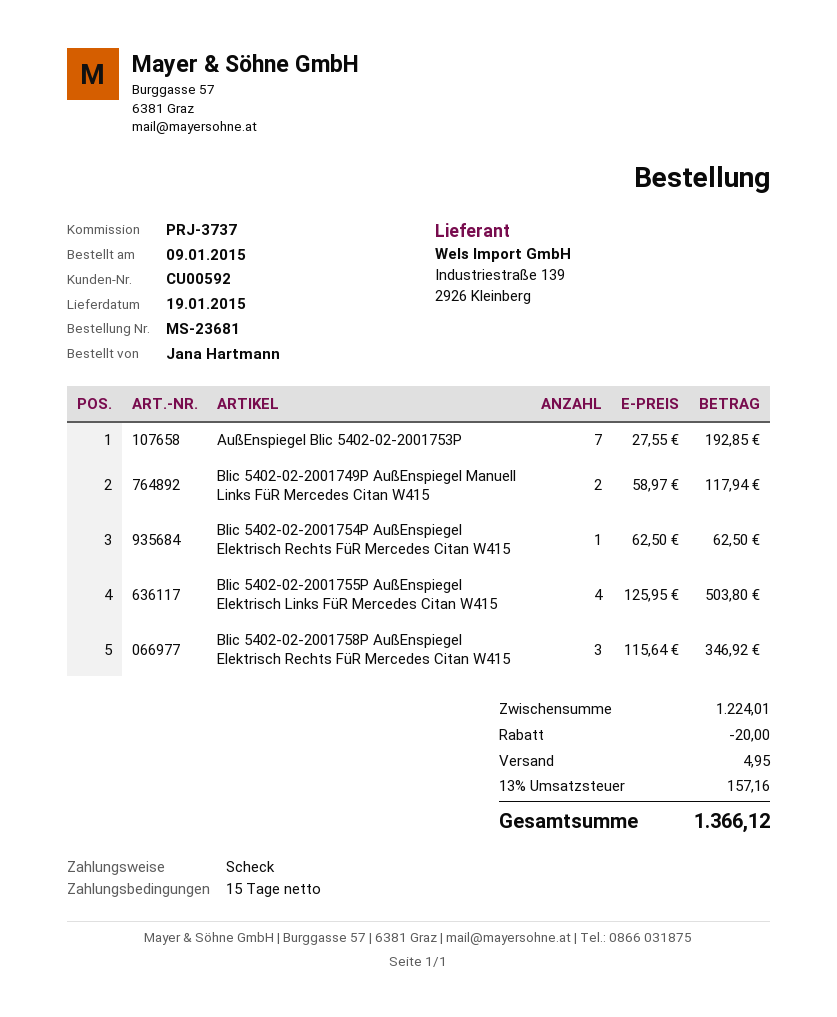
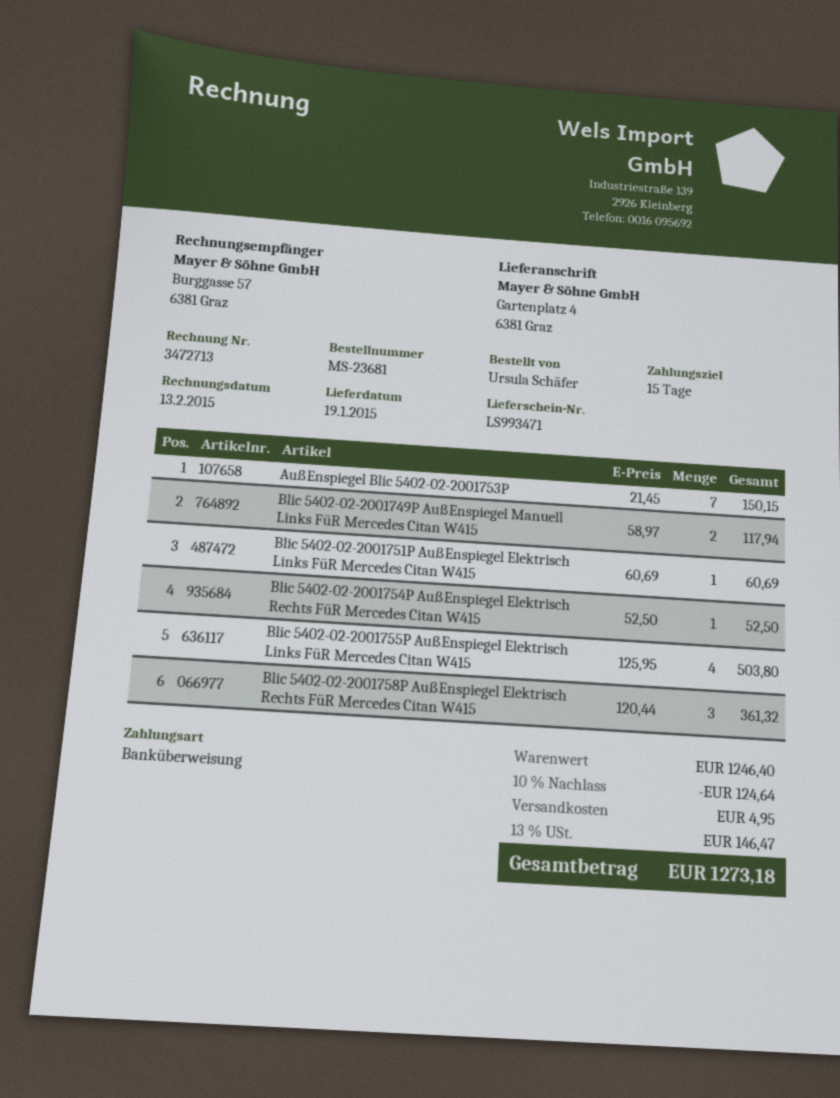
ordered by: Jana Hartmann -> Ursula Schäfer
payment method: cheque -> bank transfer
AußEnspiegel Blic 5402-02-2001753P: 7 x 27.55 = 192.85 -> 7 x 21.45 = 150.15
Blic 5402-02-2001754P AußEnspiegel Elektrisch Rechts FüR Mercedes Citan W415: 1 x 62.50 = 62.50 -> 1 x 52.50 = 52.50
Blic 5402-02-2001758P AußEnspiegel Elektrisch Rechts FüR Mercedes Citan W415: 3 x 115.64 = 346.92 -> 3 x 120.44 = 361.32
Blic 5402-02-2001751P AußEnspiegel Elektrisch Links FüR Mercedes Citan W415: none -> 1 x 60.69 = 60.69
subtotal: 1224.01 -> 1246.40
discount: 20.00 -> 124.64
tax: 13% = 157.16 -> 13% = 146.47
total: 1366.12 -> 1273.18

